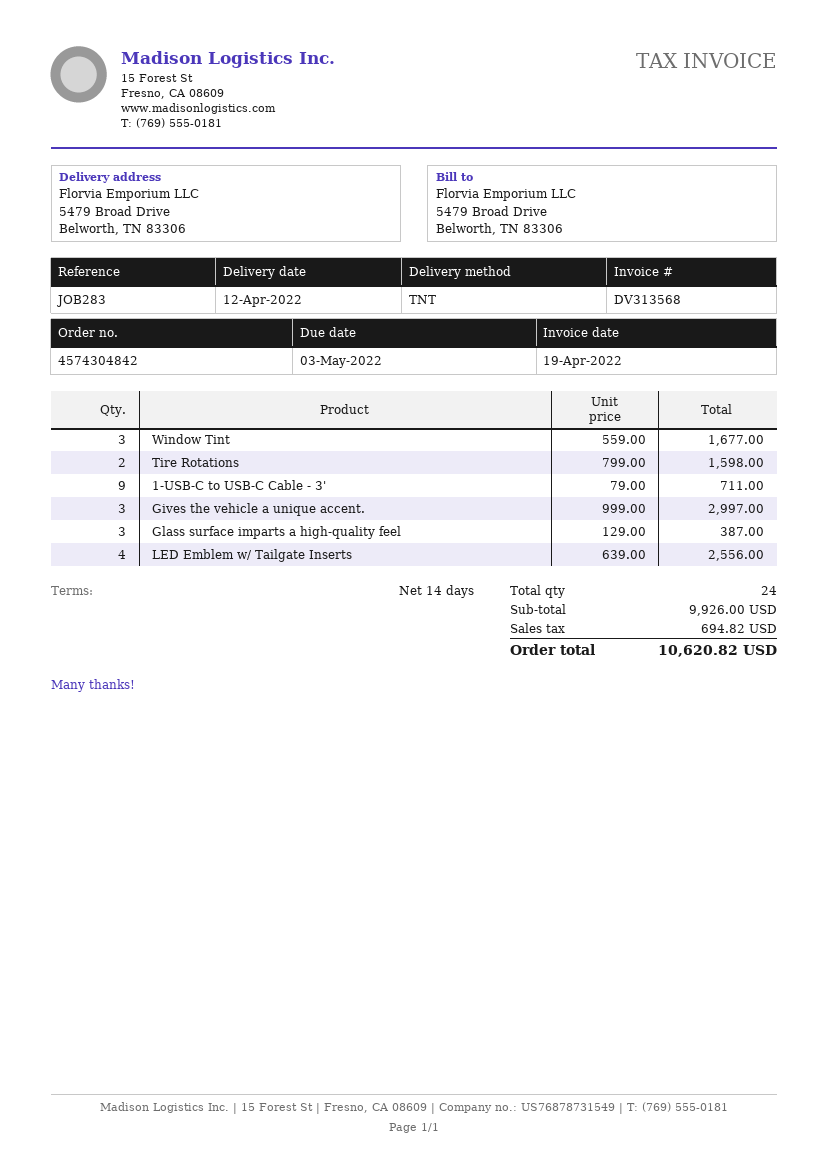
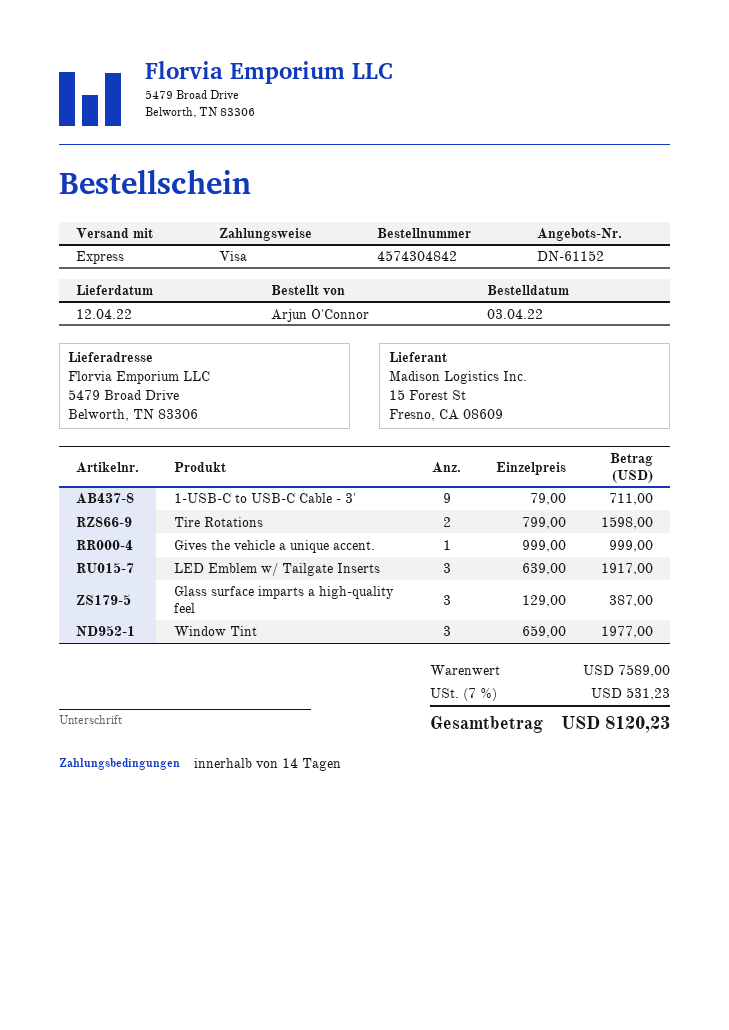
shipping method: TNT -> express
Window Tint: 3 x 559.00 = 1677.00 -> 3 x 659.00 = 1977.00
Gives the vehicle a unique accent.: 3 x 999.00 = 2997.00 -> 1 x 999.00 = 999.00
LED Emblem w/ Tailgate Inserts: 4 x 639.00 = 2556.00 -> 3 x 639.00 = 1917.00
subtotal: 9926.00 -> 7589.00
tax: 694.82 -> 531.23
total: 10620.82 -> 8120.23

